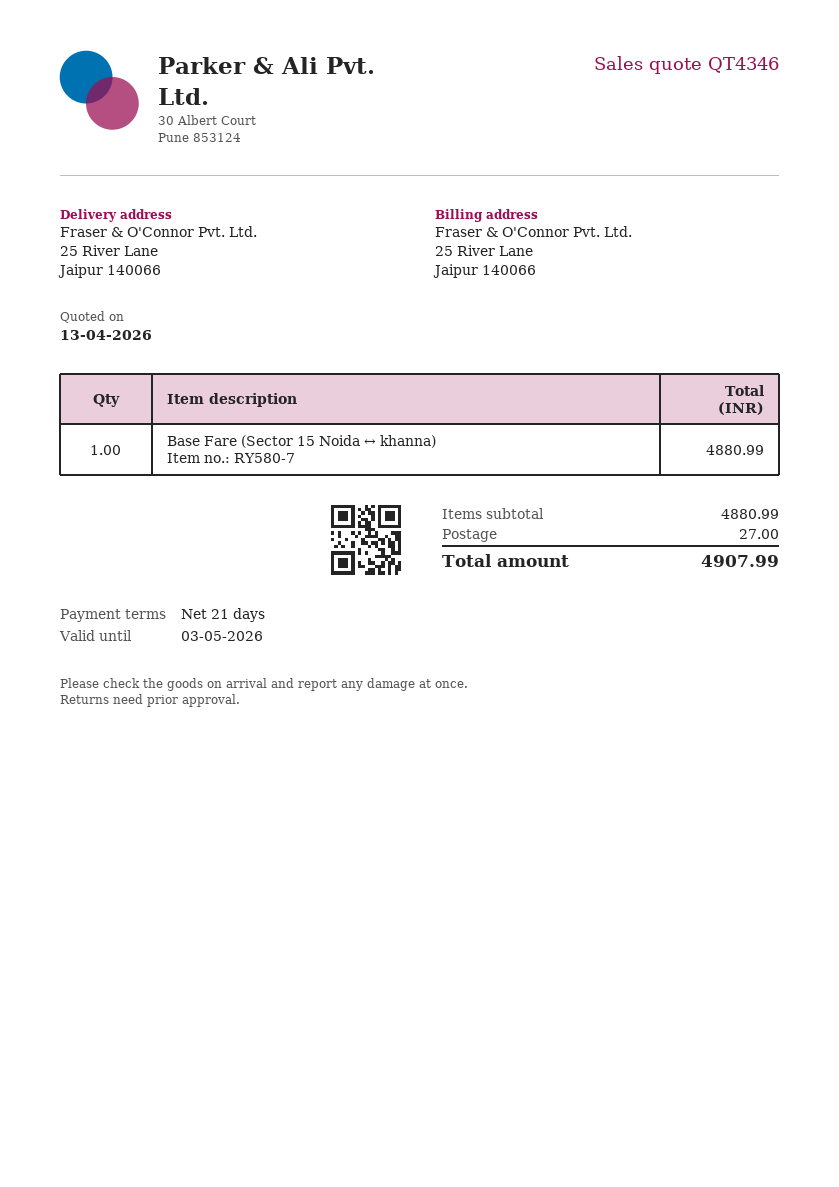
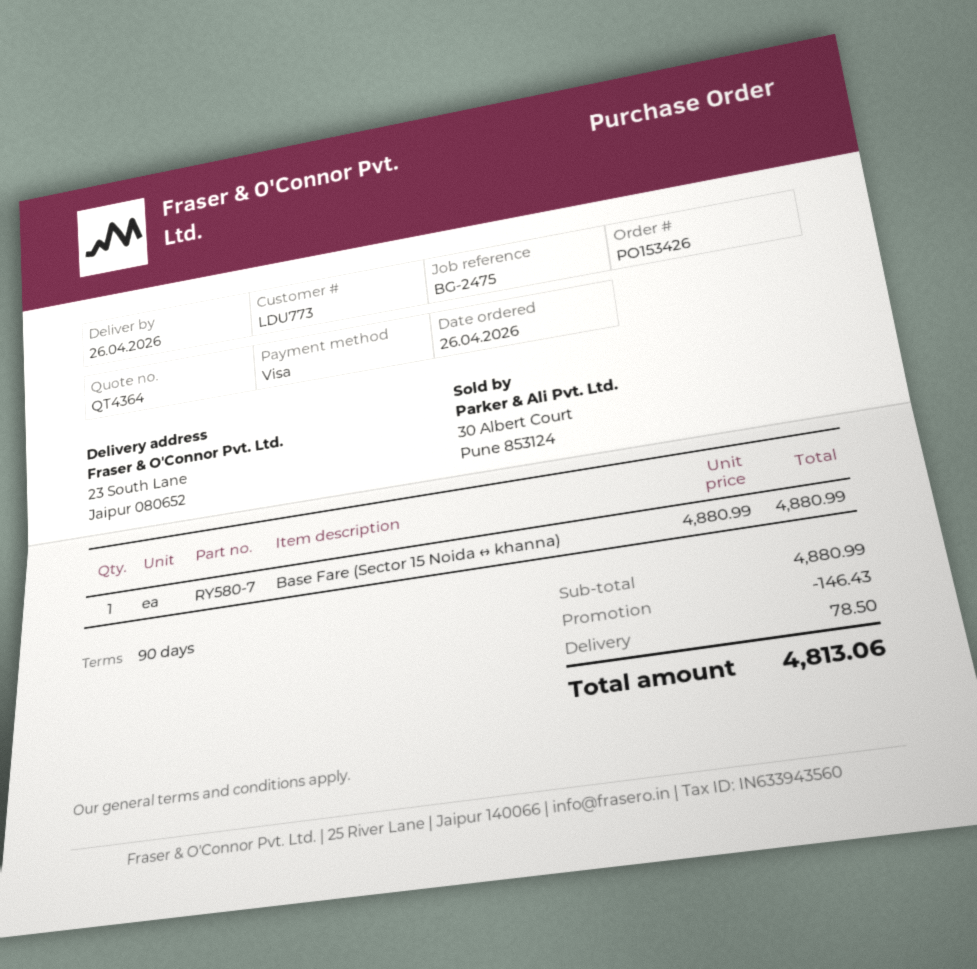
quote number: QT4346 -> QT4364
payment terms: 21 days -> 90 days
ship to: 25 River Lane, Jaipur 140066 -> 23 South Lane, Jaipur 080652
discount: none -> 146.43
shipping: 27.00 -> 78.50
total: 4907.99 -> 4813.06

